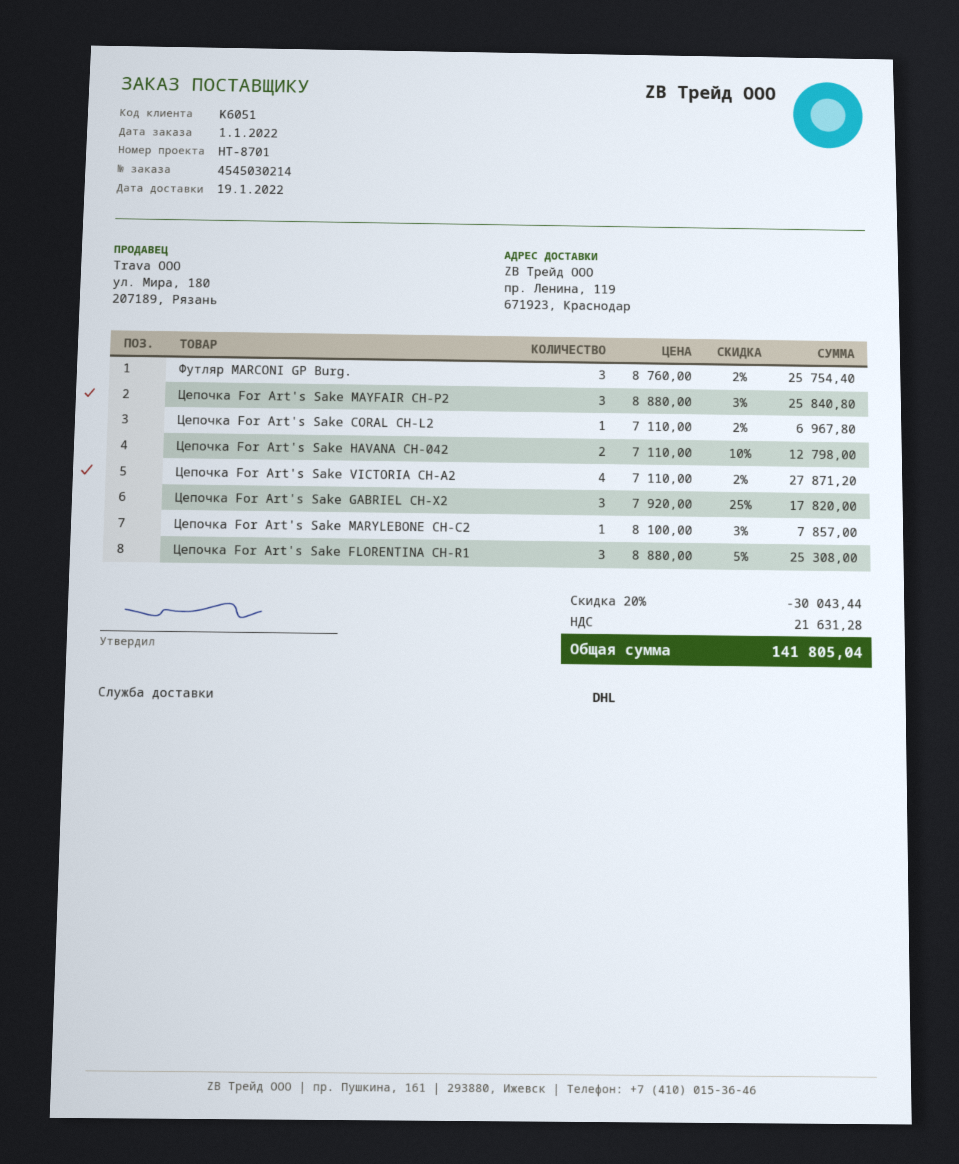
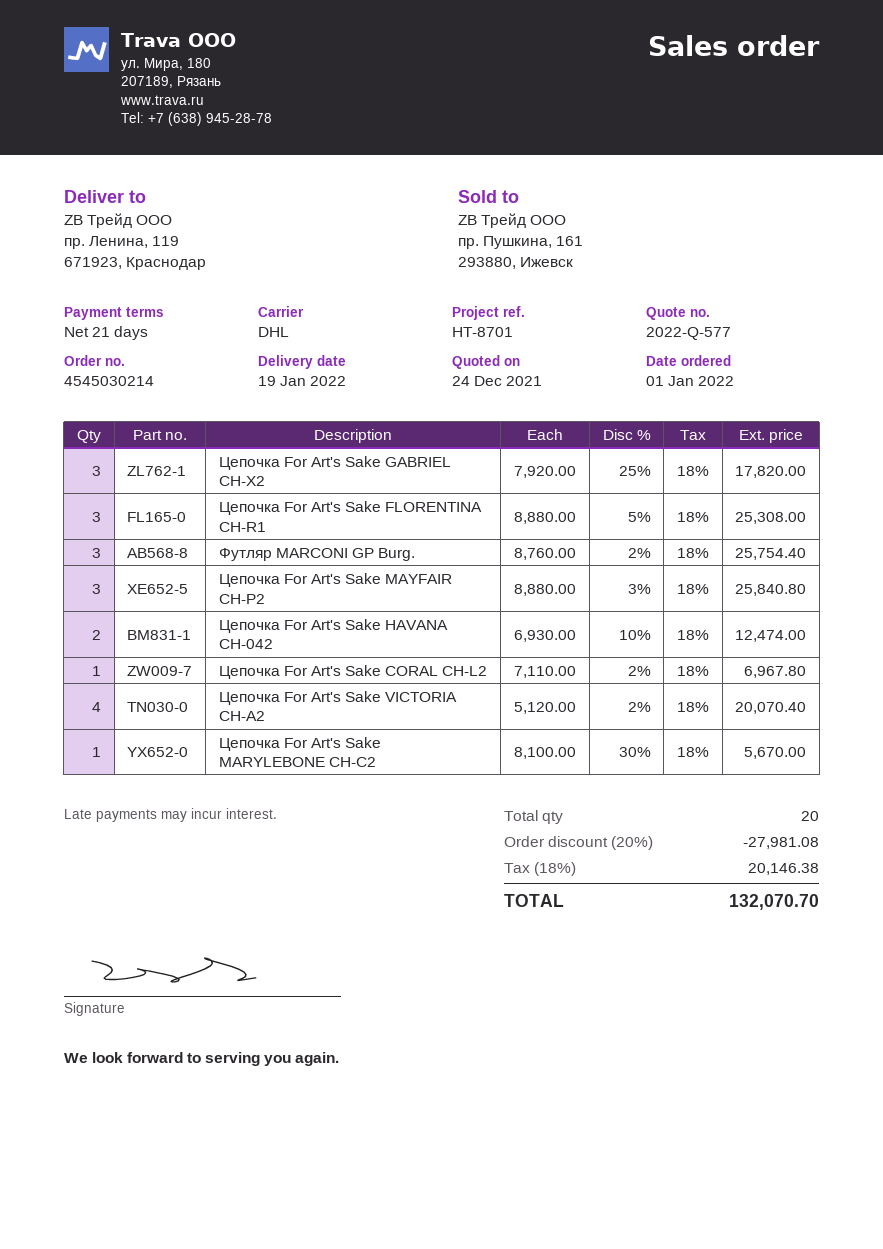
Цепочка For Art's Sake HAVANA CH-042: 2 x 7110.00 - 10% = 12798.00 -> 2 x 6930.00 - 10% = 12474.00
Цепочка For Art's Sake VICTORIA CH-A2: 4 x 7110.00 - 2% = 27871.20 -> 4 x 5120.00 - 2% = 20070.40
Цепочка For Art's Sake MARYLEBONE CH-C2: 1 x 8100.00 - 3% = 7857.00 -> 1 x 8100.00 - 30% = 5670.00
discount: 20% = 30043.44 -> 20% = 27981.08
tax: 21631.28 -> 20146.38
total: 141805.04 -> 132070.70

